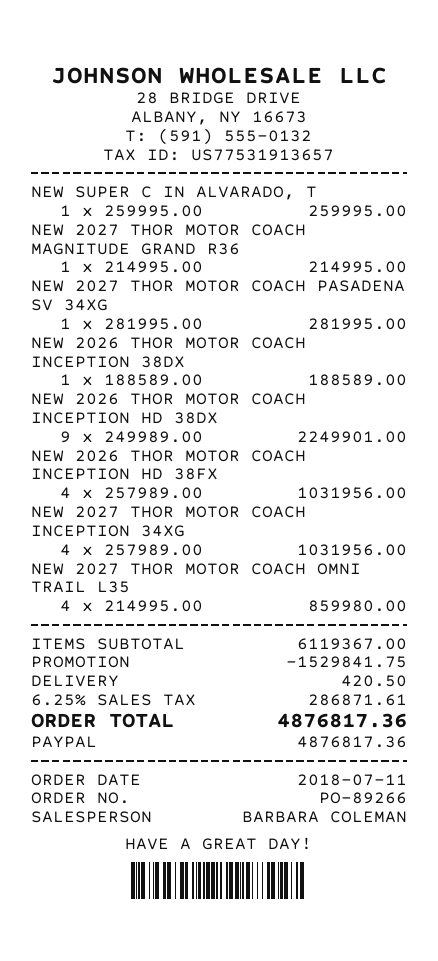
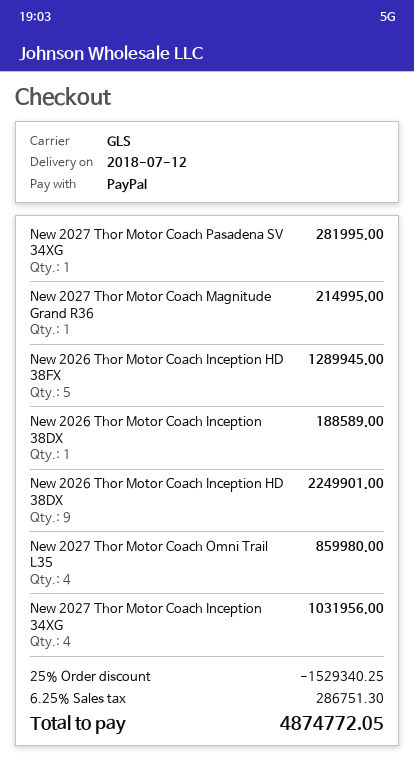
NEW SUPER C IN ALVARADO, T: 1 for 259995.00 -> none
NEW 2026 THOR MOTOR COACH INCEPTION HD 38FX: 4 for 1031956.00 -> 5 for 1289945.00
discount: 1529841.75 -> 1529340.25
shipping: 420.50 -> none
tax: 6.25% = 286871.61 -> 6.25% = 286751.30
total: 4876817.36 -> 4874772.05

